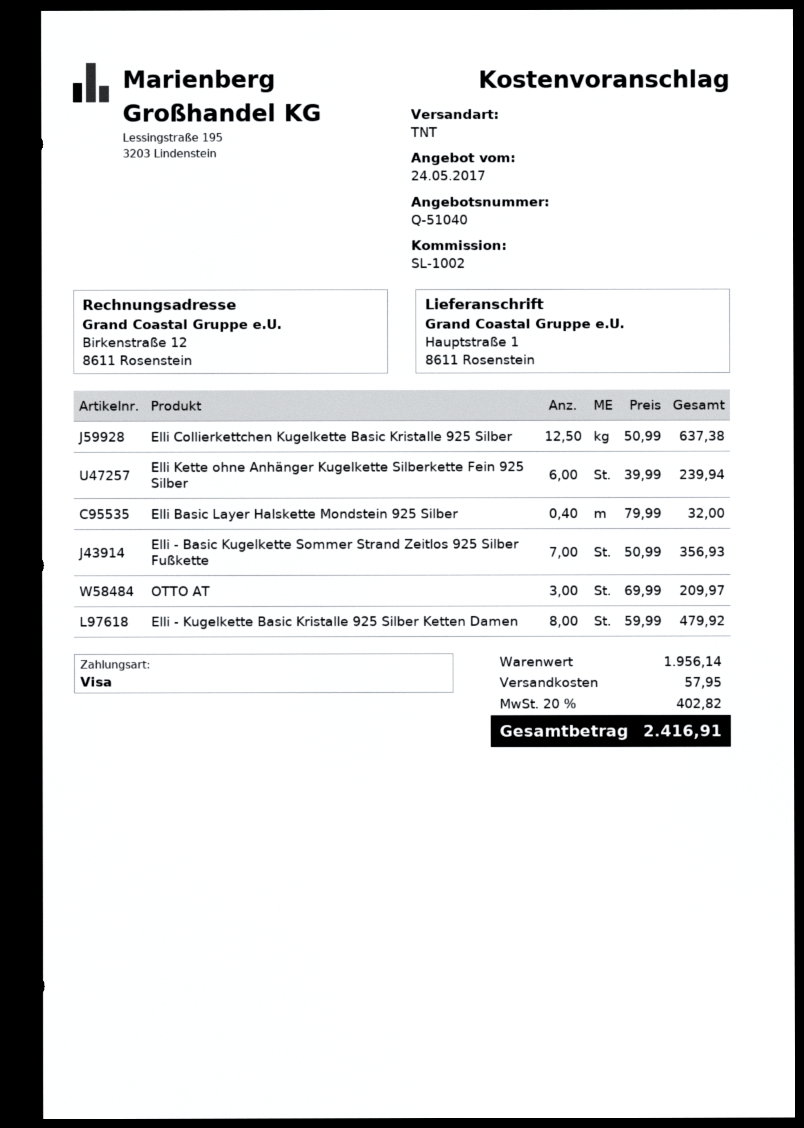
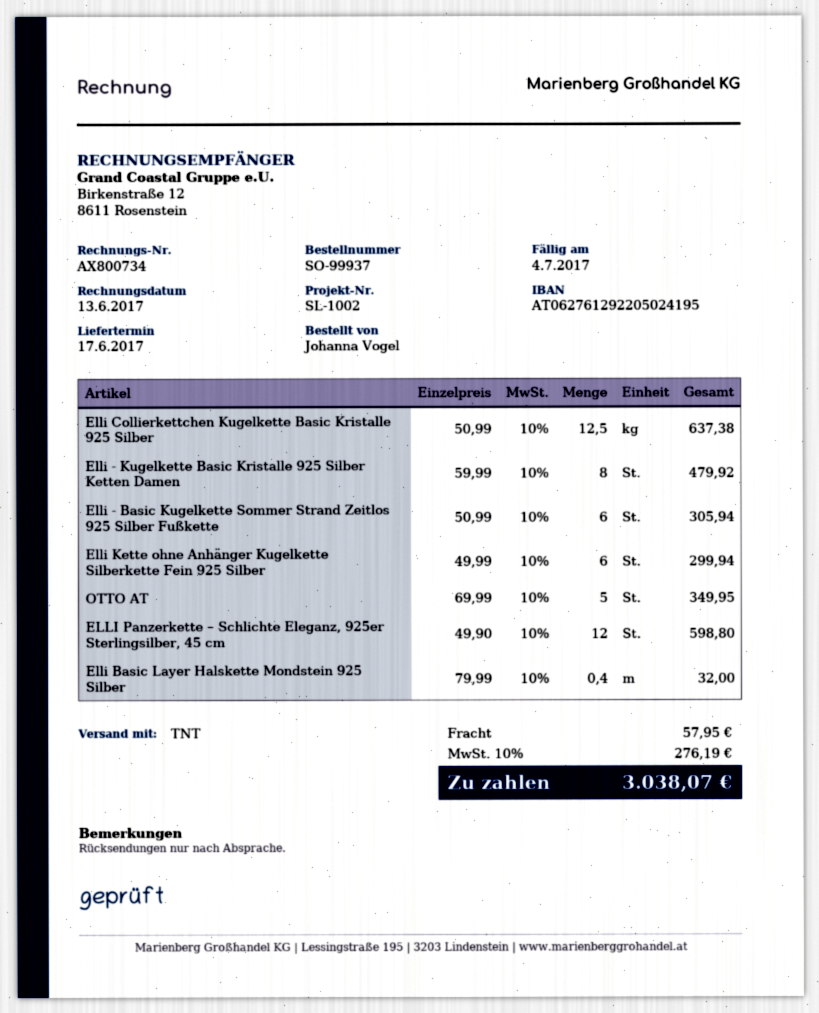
Elli Kette ohne Anhänger Kugelkette Silberkette Fein 925 Silber: 6 x 39.99 = 239.94 -> 6 x 49.99 = 299.94
Elli - Basic Kugelkette Sommer Strand Zeitlos 925 Silber Fußkette: 7 x 50.99 = 356.93 -> 6 x 50.99 = 305.94
OTTO AT: 3 x 69.99 = 209.97 -> 5 x 69.99 = 349.95
ELLI Panzerkette – Schlichte Eleganz, 925er Sterlingsilber, 45 cm: none -> 12 x 49.90 = 598.80
tax: 20% = 402.82 -> 10% = 276.19
total: 2416.91 -> 3038.07

